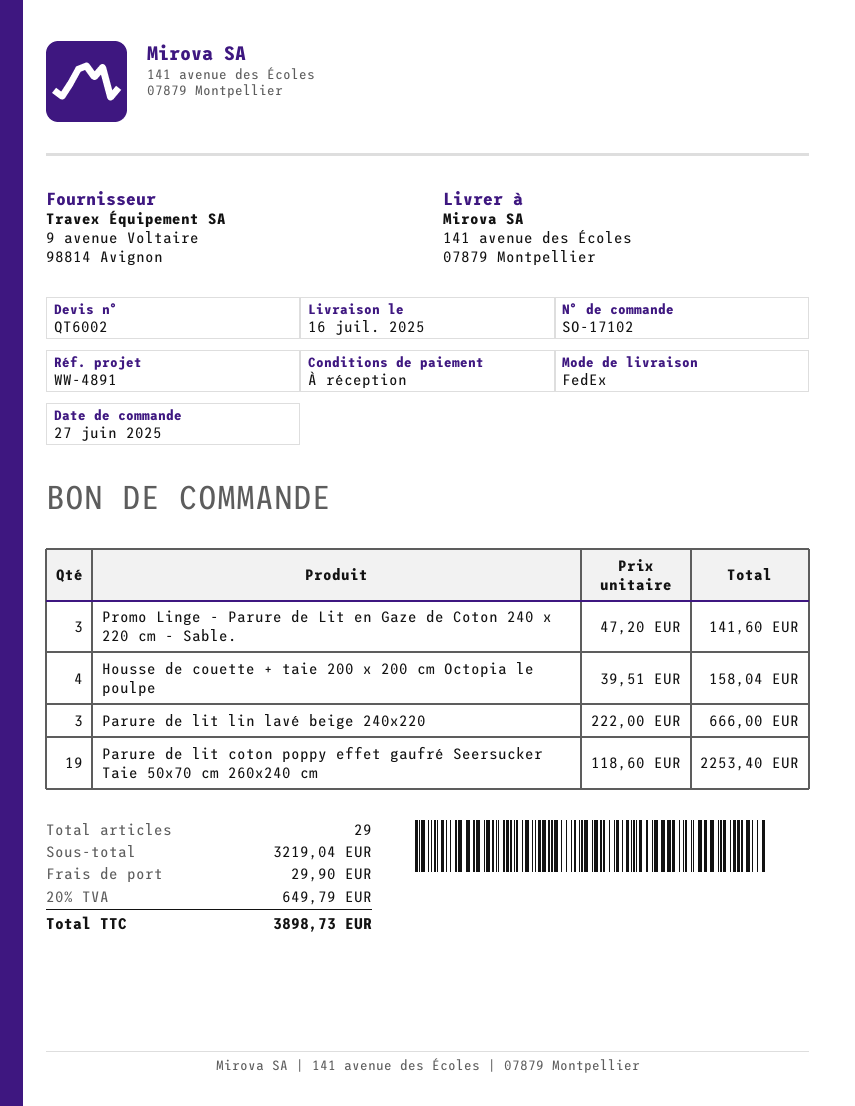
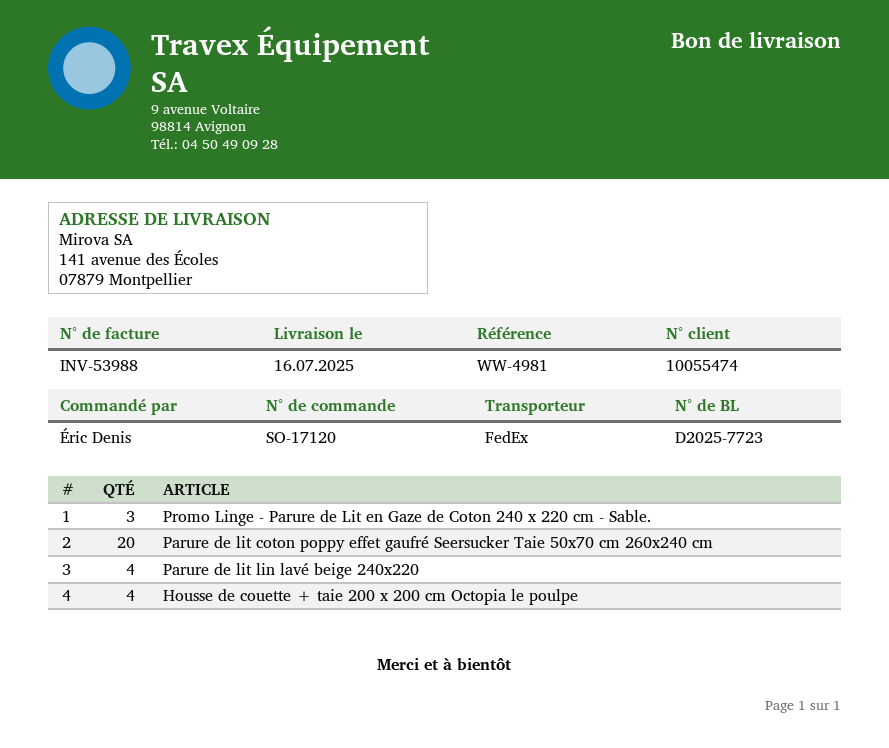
order number: SO-17102 -> SO-17120
reference: WW-4891 -> WW-4981
Parure de lit lin lavé beige 240x220: 3 -> 4
Parure de lit coton poppy effet gaufré Seersucker Taie 50x70 cm 260x240 cm: 19 -> 20

